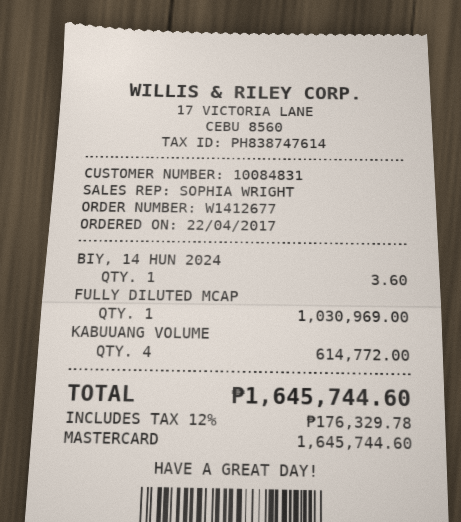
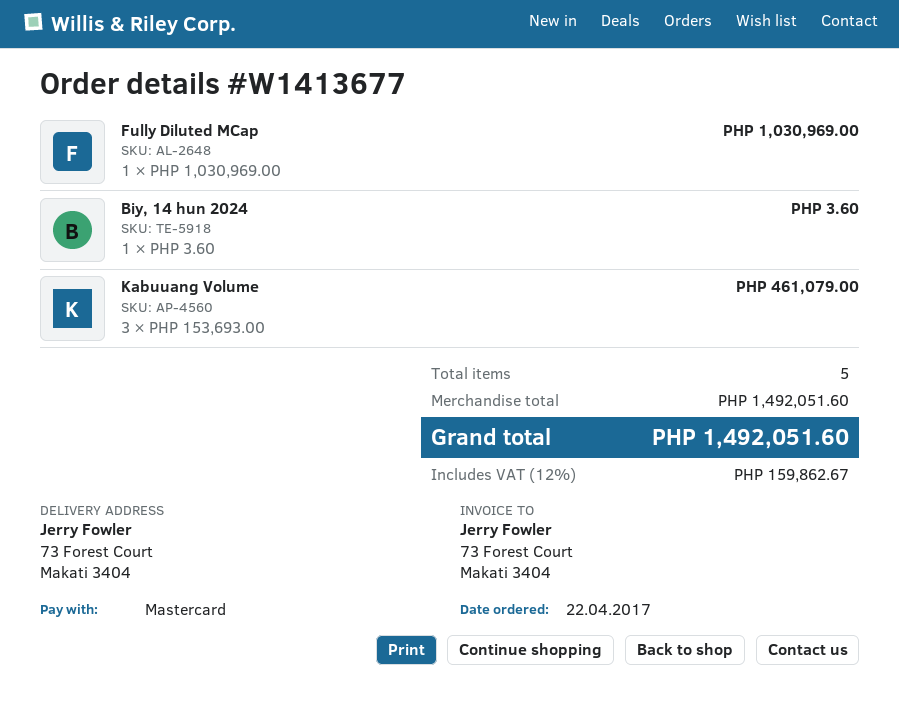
order number: W1412677 -> W1413677
KABUUANG VOLUME: 4 for 614772.00 -> 3 for 461079.00
tax: 12% = 176329.78 -> 12% = 159862.67
total: 1645744.60 -> 1492051.60

